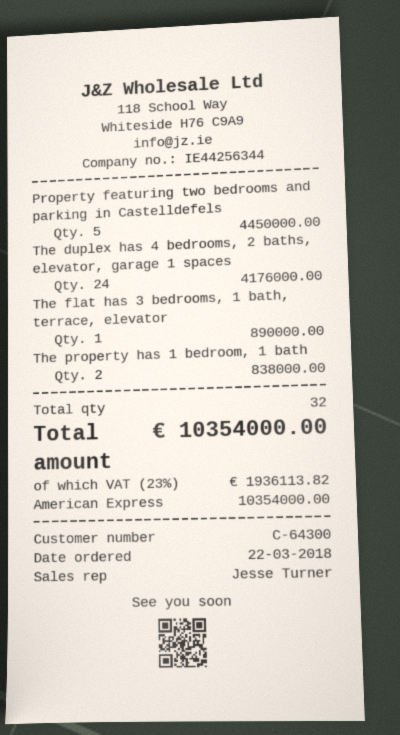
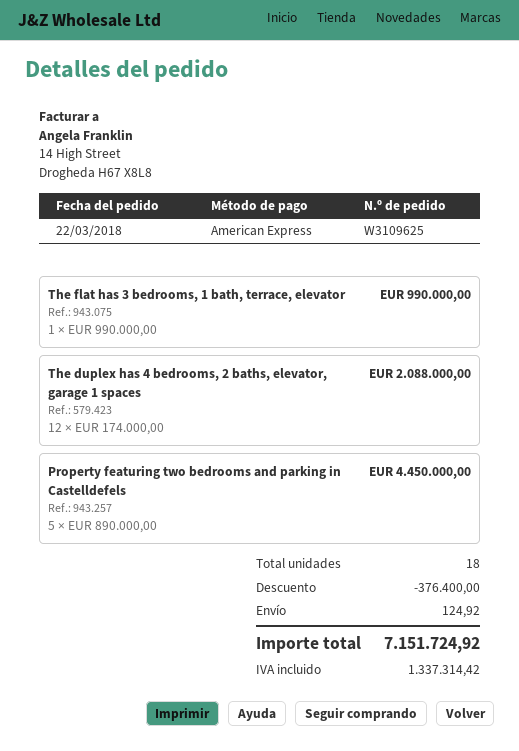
The duplex has 4 bedrooms, 2 baths, elevator, garage 1 spaces: 24 for 4176000.00 -> 12 for 2088000.00
The flat has 3 bedrooms, 1 bath, terrace, elevator: 1 for 890000.00 -> 1 for 990000.00
The property has 1 bedroom, 1 bath: 2 for 838000.00 -> none
total quantity: 32 -> 18
discount: none -> 376400.00
shipping: none -> 124.92
tax: 1936113.82 -> 1337314.42
total: 10354000.00 -> 7151724.92

